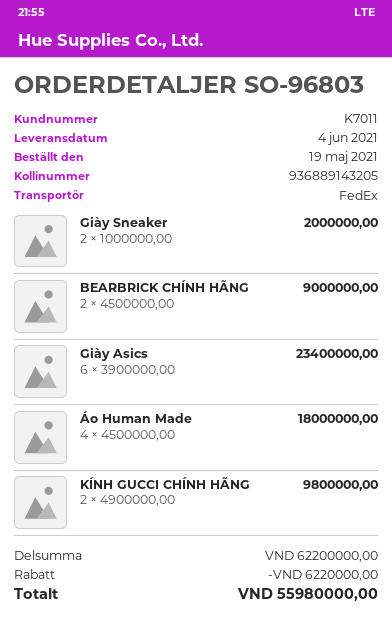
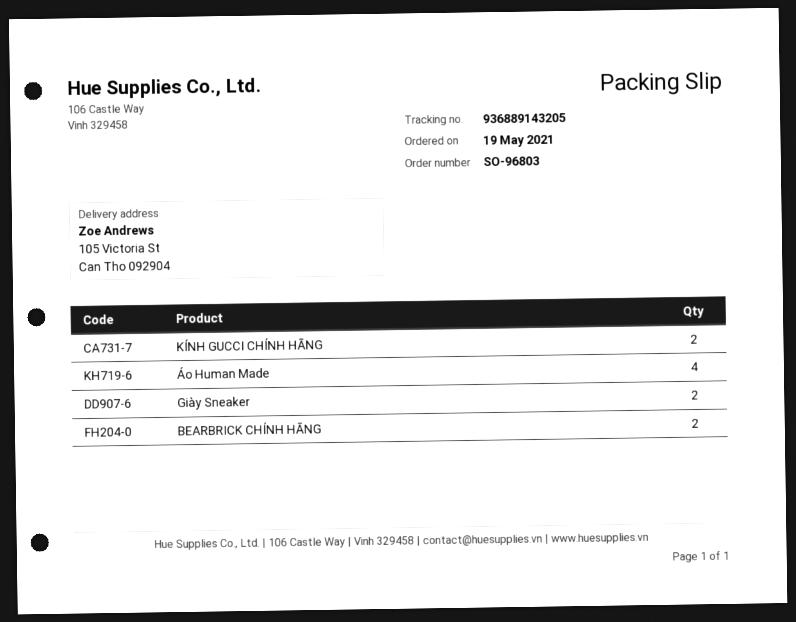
Giày Asics: 6 -> none

